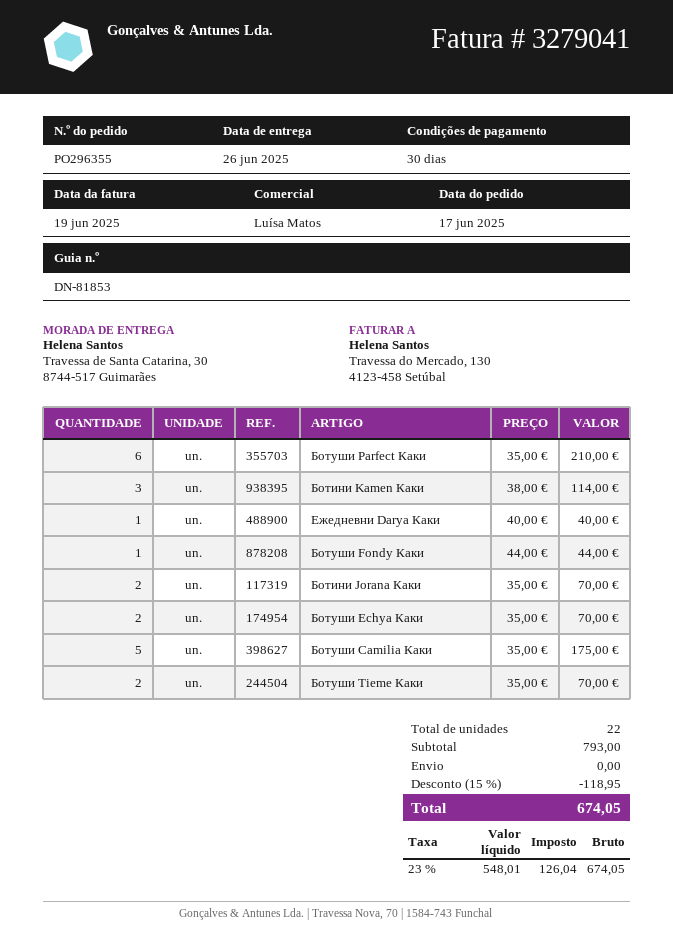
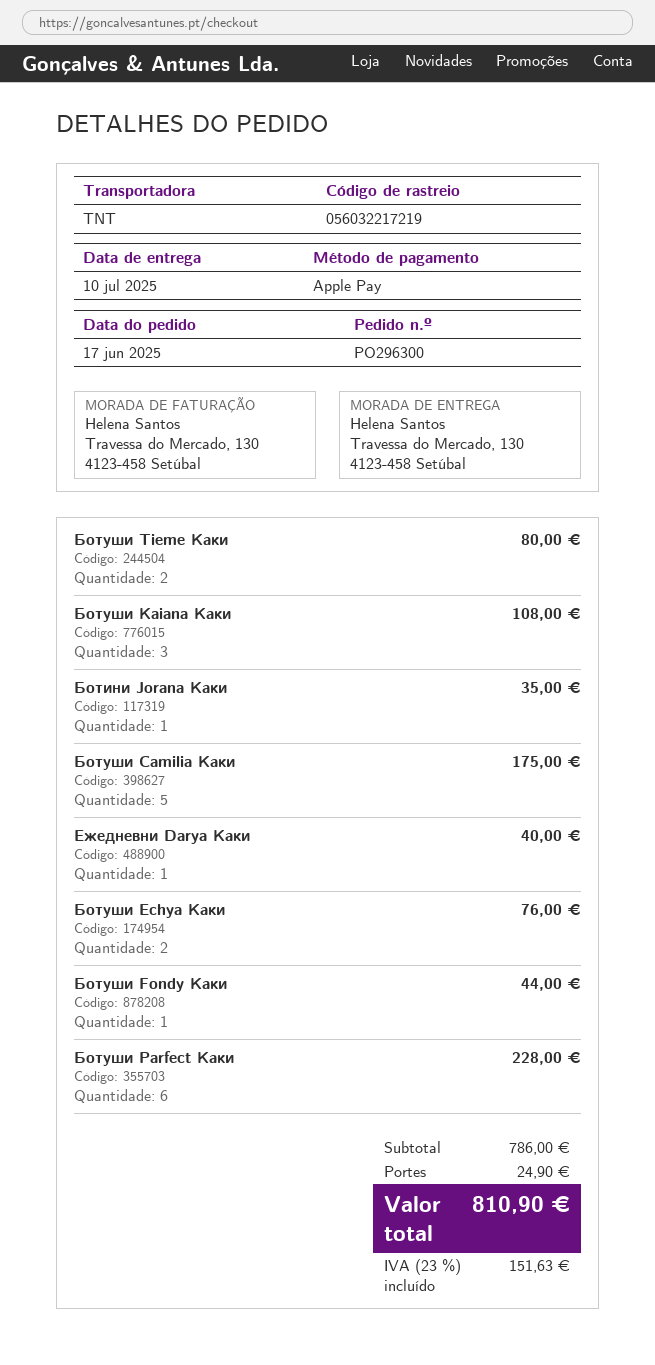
order number: PO296355 -> PO296300
delivery date: 2025-06-26 -> 2025-07-10
ship to: Travessa de Santa Catarina, 30, 8744-517 Guimarães -> Travessa do Mercado, 130, 4123-458 Setúbal
Ботуши Parfect Каки: 6 for 210.00 -> 6 for 228.00
Ботини Kamen Каки: 3 for 114.00 -> none
Ботини Jorana Каки: 2 for 70.00 -> 1 for 35.00
Ботуши Echya Каки: 2 for 70.00 -> 2 for 76.00
Ботуши Tieme Каки: 2 for 70.00 -> 2 for 80.00
Ботуши Kaiana Каки: none -> 3 for 108.00
subtotal: 793.00 -> 786.00
discount: 15% = 118.95 -> none
shipping: 0.00 -> 24.90
tax: 23% = 126.04 -> 23% = 151.63
total: 674.05 -> 810.90

